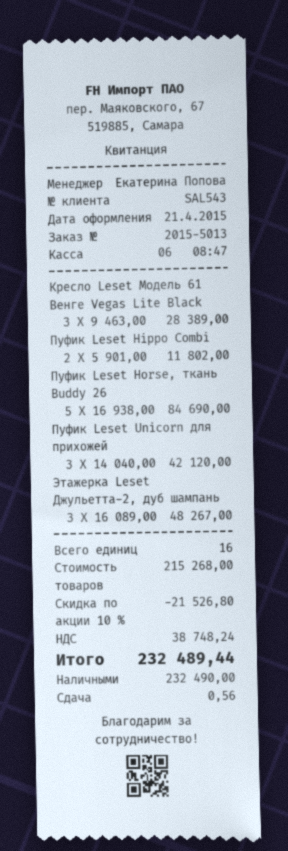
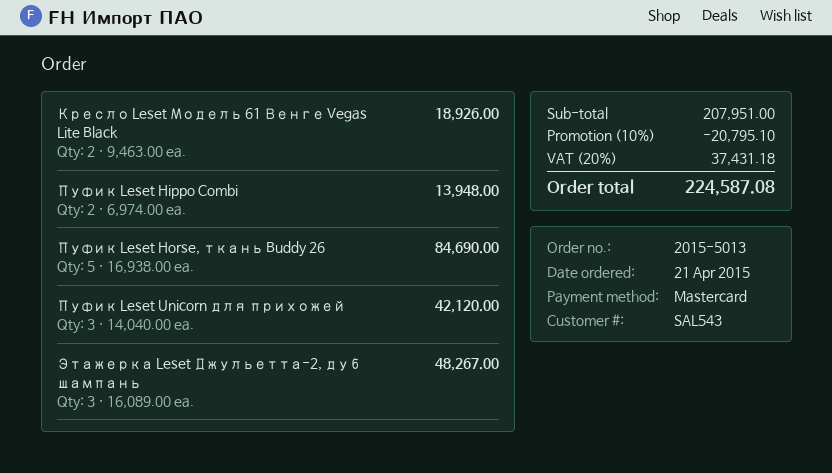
payment method: cash -> Mastercard
Кресло Leset Модель 61 Венге Vegas Lite Black: 3 x 9463.00 = 28389.00 -> 2 x 9463.00 = 18926.00
Пуфик Leset Hippo Combi: 2 x 5901.00 = 11802.00 -> 2 x 6974.00 = 13948.00
subtotal: 215268.00 -> 207951.00
discount: 10% = 21526.80 -> 10% = 20795.10
tax: 38748.24 -> 37431.18
total: 232489.44 -> 224587.08

